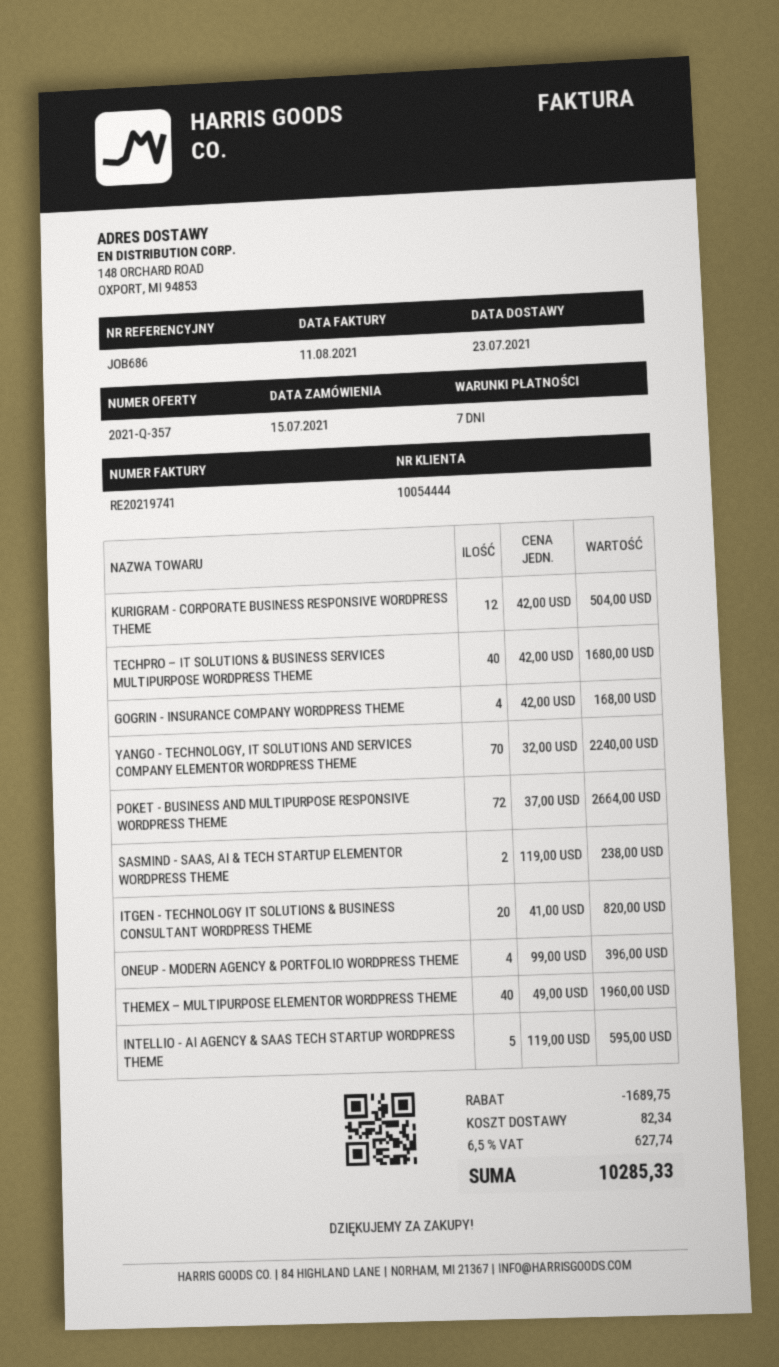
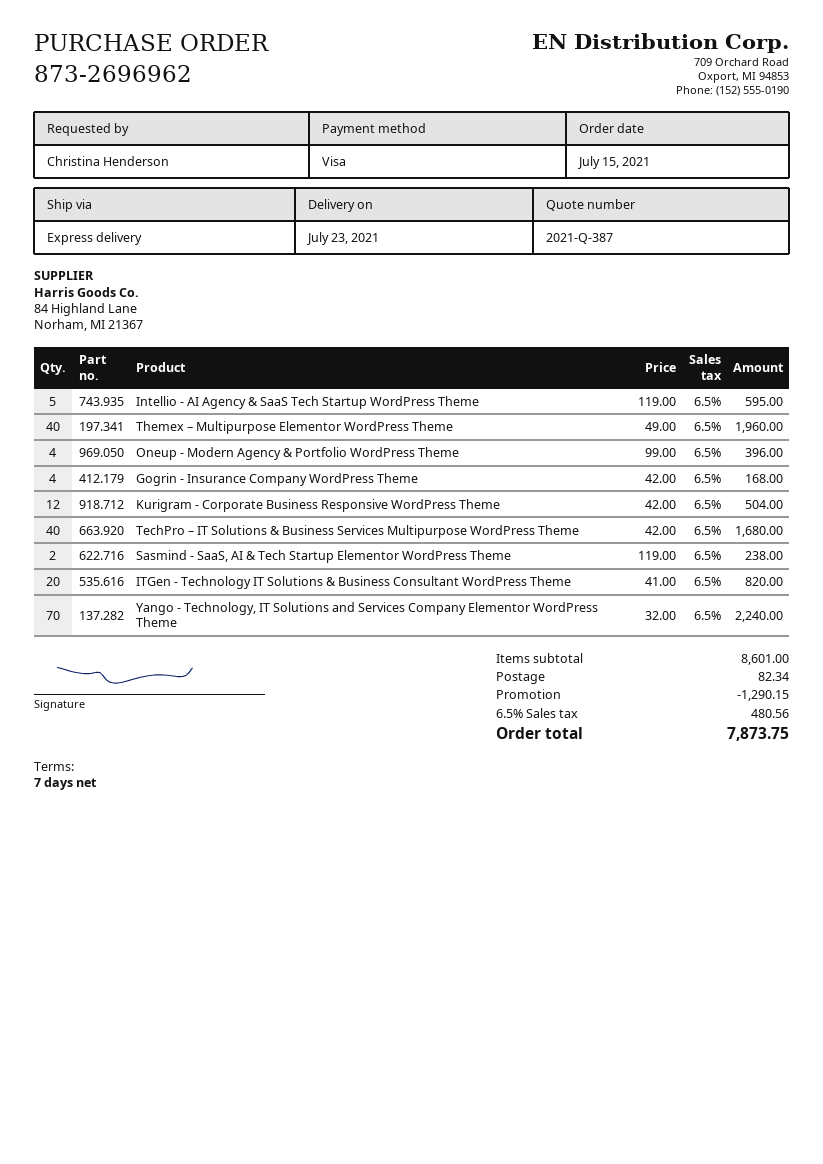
quote number: 2021-Q-357 -> 2021-Q-387
POKET - BUSINESS AND MULTIPURPOSE RESPONSIVE WORDPRESS THEME: 72 x 37.00 = 2664.00 -> none
discount: 1689.75 -> 1290.15
tax: 6.5% = 627.74 -> 6.5% = 480.56
total: 10285.33 -> 7873.75

